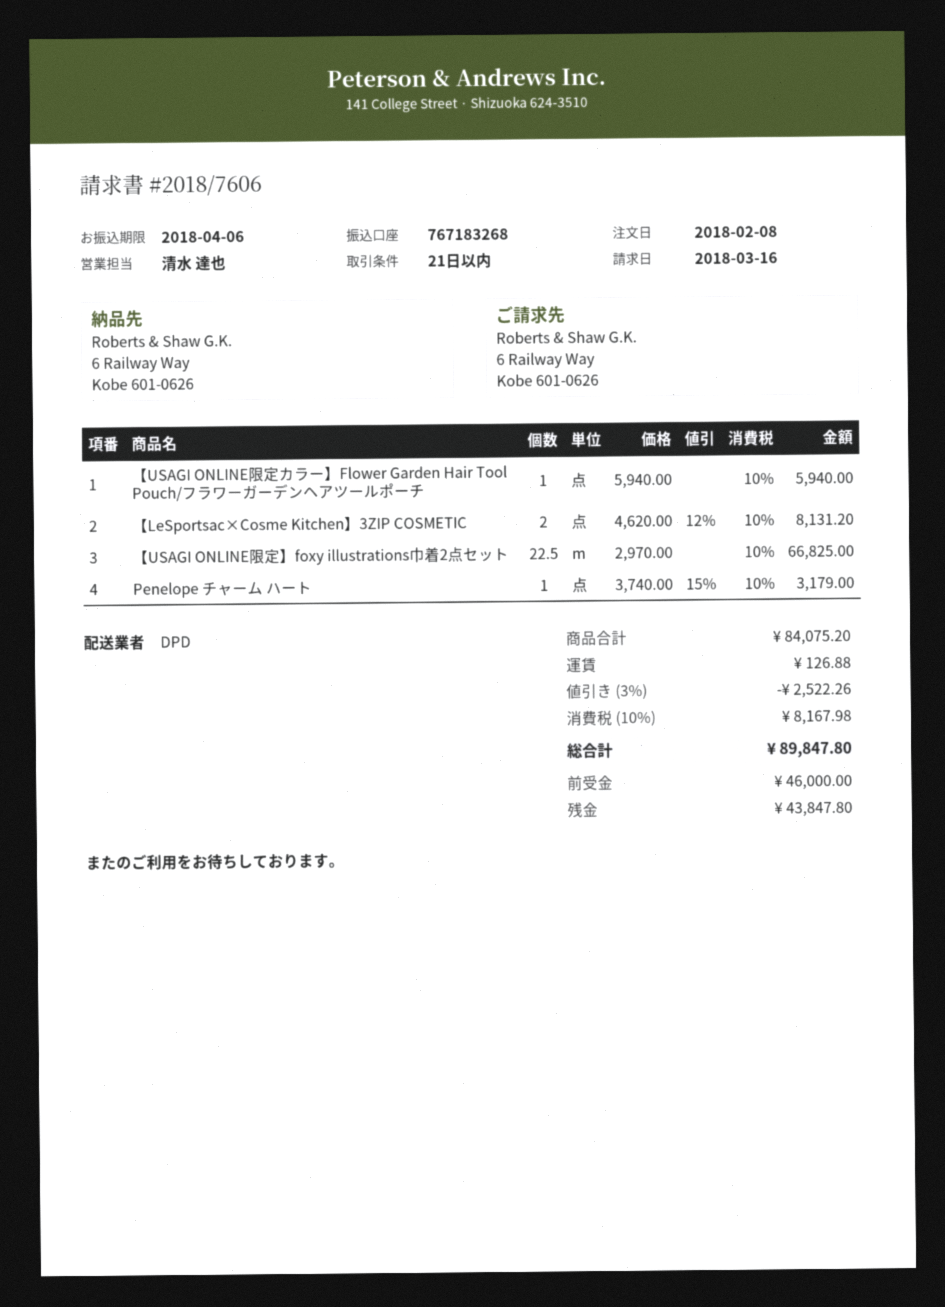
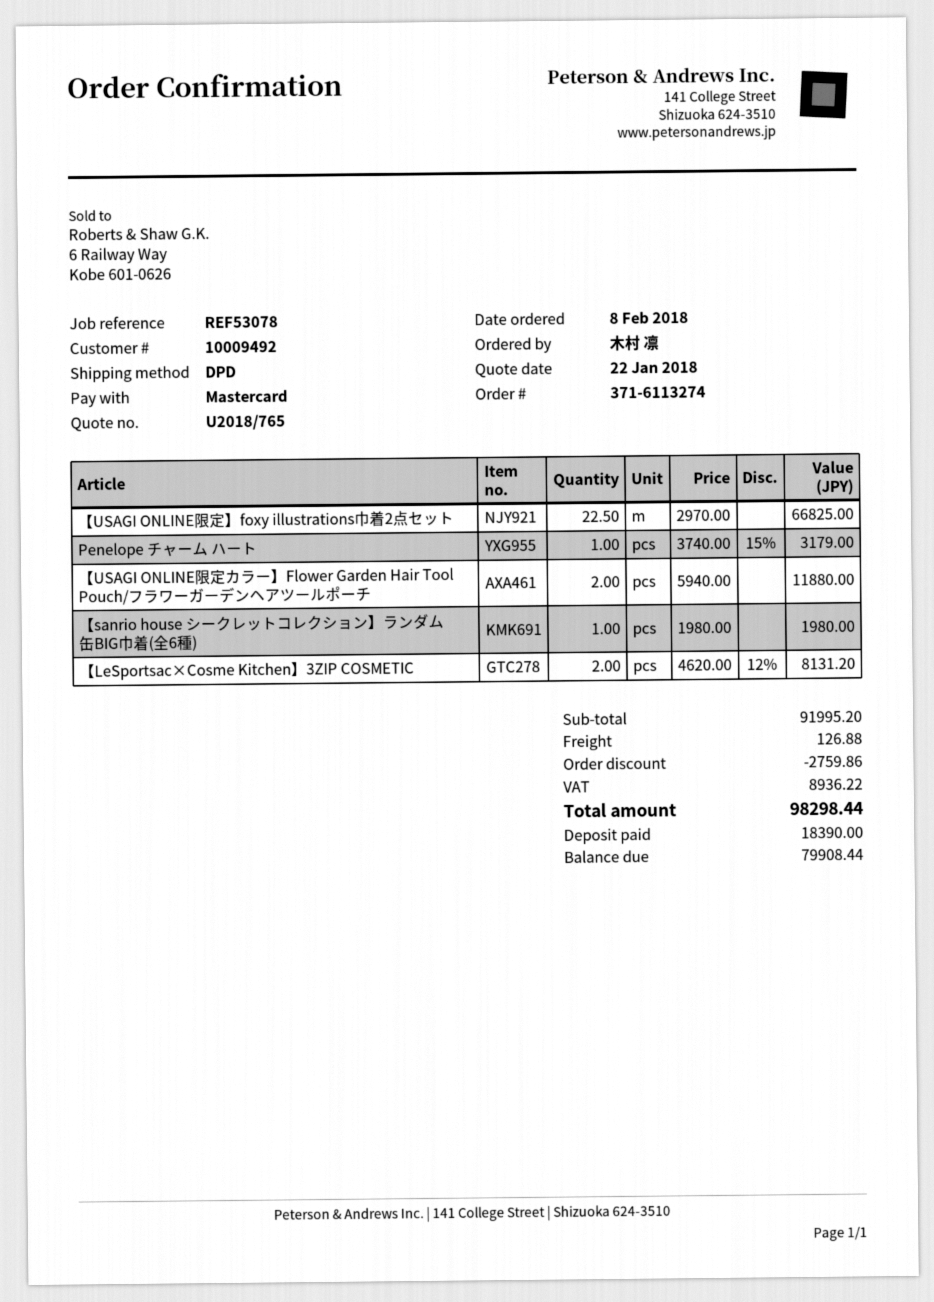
【USAGI ONLINE限定カラー】Flower Garden Hair Tool Pouch/フラワーガーデンヘアツールポーチ: 1 x 5940.00 = 5940.00 -> 2 x 5940.00 = 11880.00
【sanrio house シークレットコレクション】ランダム缶BIG巾着(全6種): none -> 1 x 1980.00 = 1980.00
subtotal: 84075.20 -> 91995.20
discount: 2522.26 -> 2759.86
tax: 8167.98 -> 8936.22
total: 89847.80 -> 98298.44
deposit: 46000.00 -> 18390.00
balance: 43847.80 -> 79908.44

